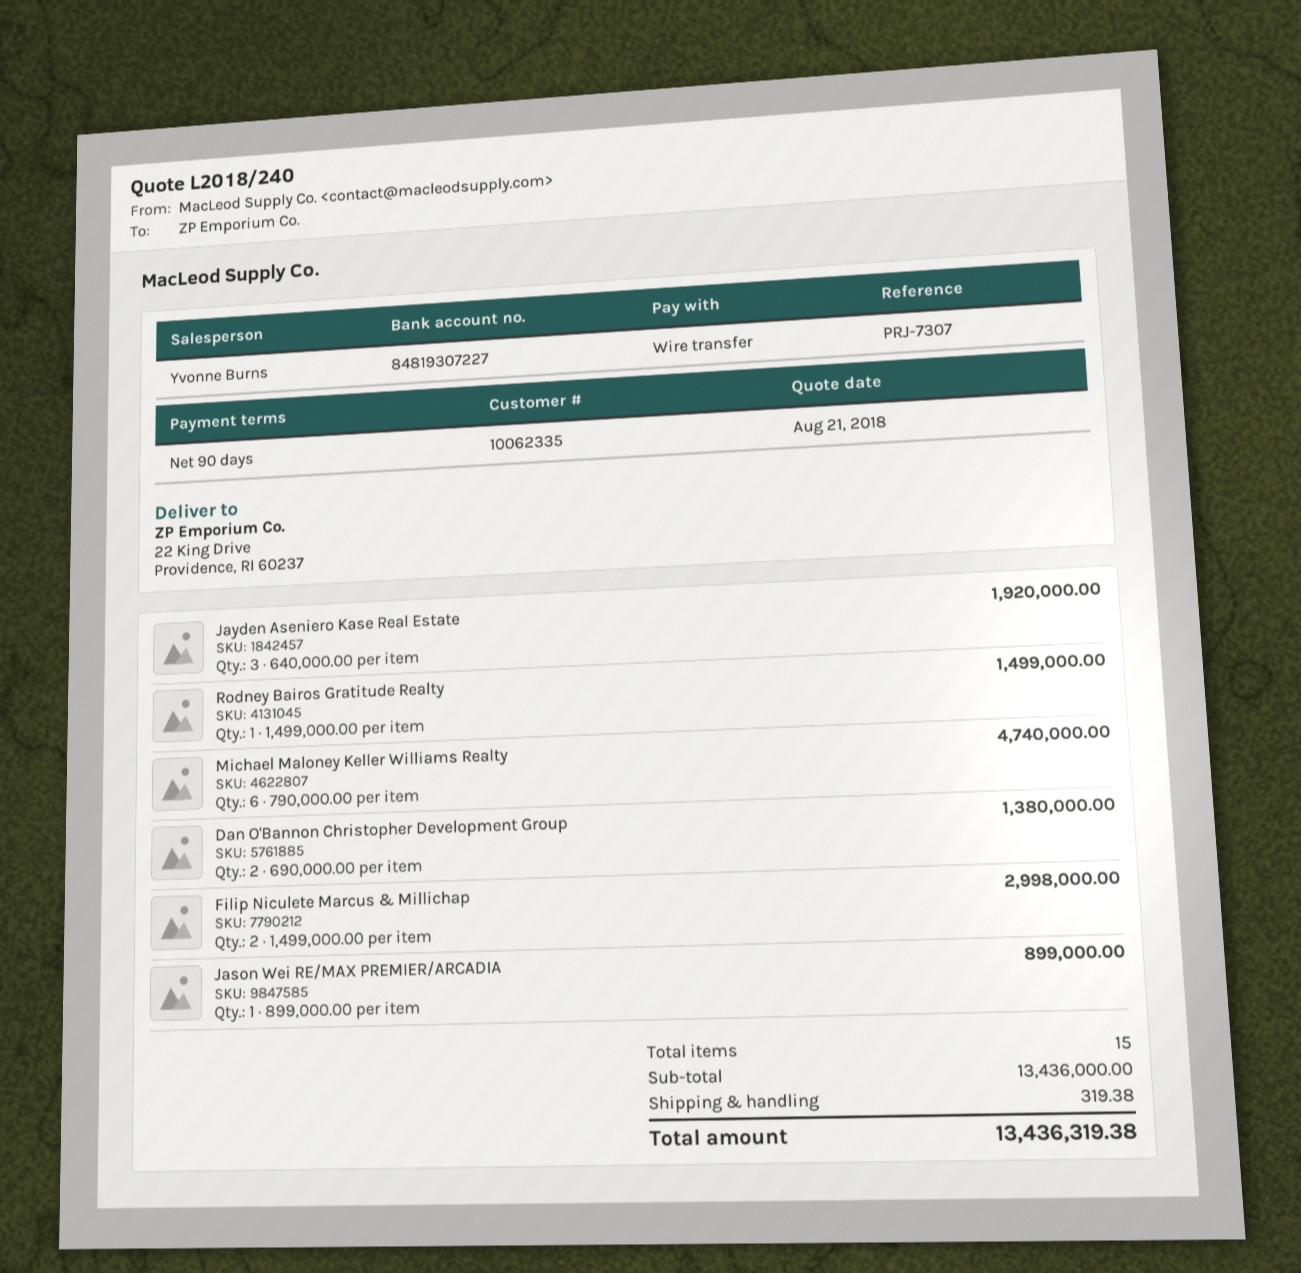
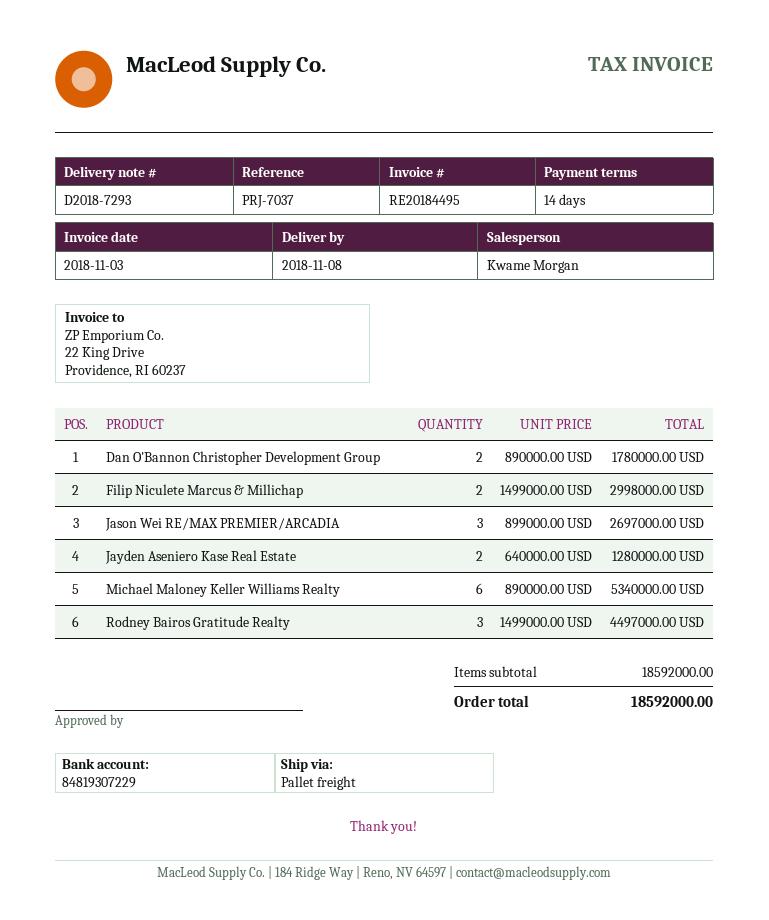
payment terms: 90 days -> 14 days
reference: PRJ-7307 -> PRJ-7037
sales rep: Yvonne Burns -> Kwame Morgan
bank account: 84819307227 -> 84819307229
Jayden Aseniero Kase Real Estate: 3 x 640000.00 = 1920000.00 -> 2 x 640000.00 = 1280000.00
Rodney Bairos Gratitude Realty: 1 x 1499000.00 = 1499000.00 -> 3 x 1499000.00 = 4497000.00
Michael Maloney Keller Williams Realty: 6 x 790000.00 = 4740000.00 -> 6 x 890000.00 = 5340000.00
Dan O'Bannon Christopher Development Group: 2 x 690000.00 = 1380000.00 -> 2 x 890000.00 = 1780000.00
Jason Wei RE/MAX PREMIER/ARCADIA: 1 x 899000.00 = 899000.00 -> 3 x 899000.00 = 2697000.00
subtotal: 13436000.00 -> 18592000.00
shipping: 319.38 -> none
total: 13436319.38 -> 18592000.00

